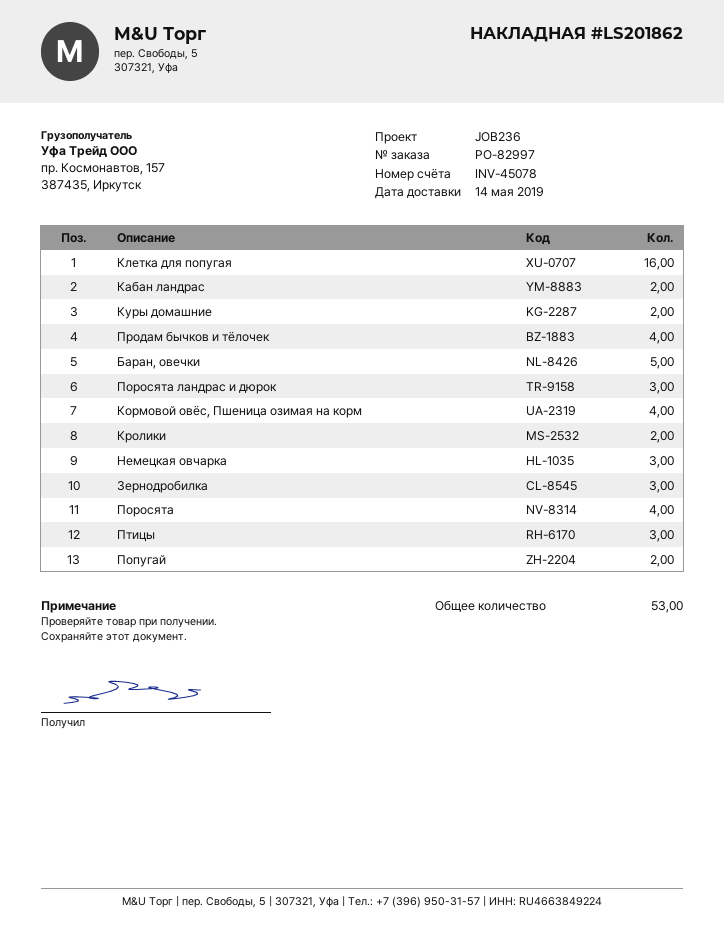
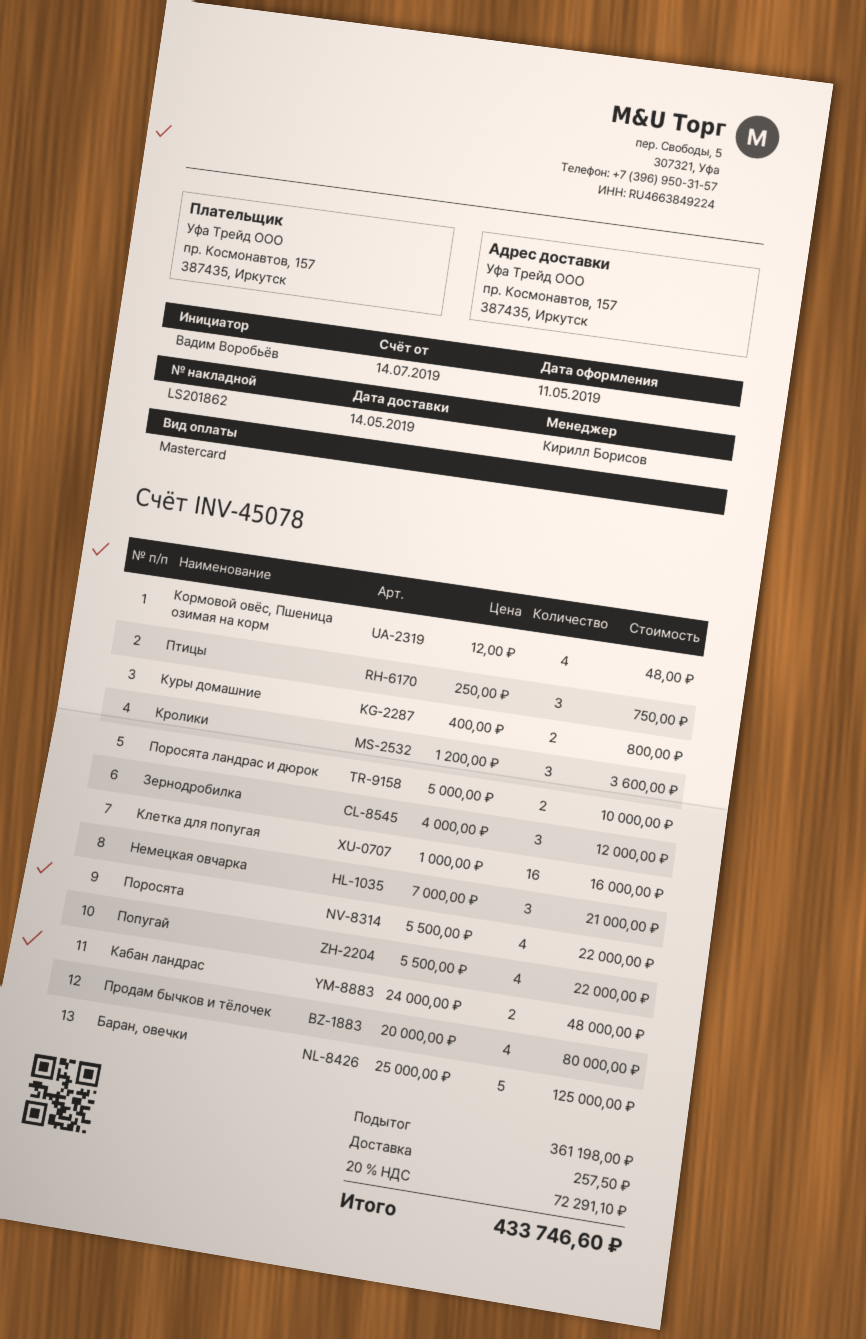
Поросята ландрас и дюрок: 3 -> 2
Кролики: 2 -> 3
Попугай: 2 -> 4

